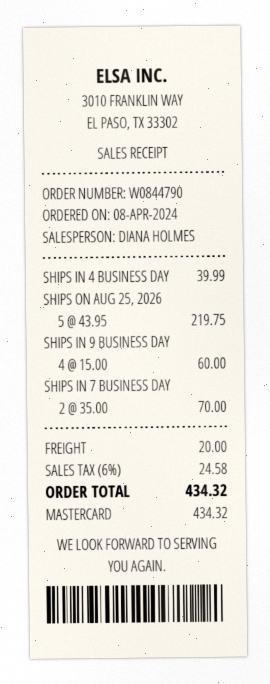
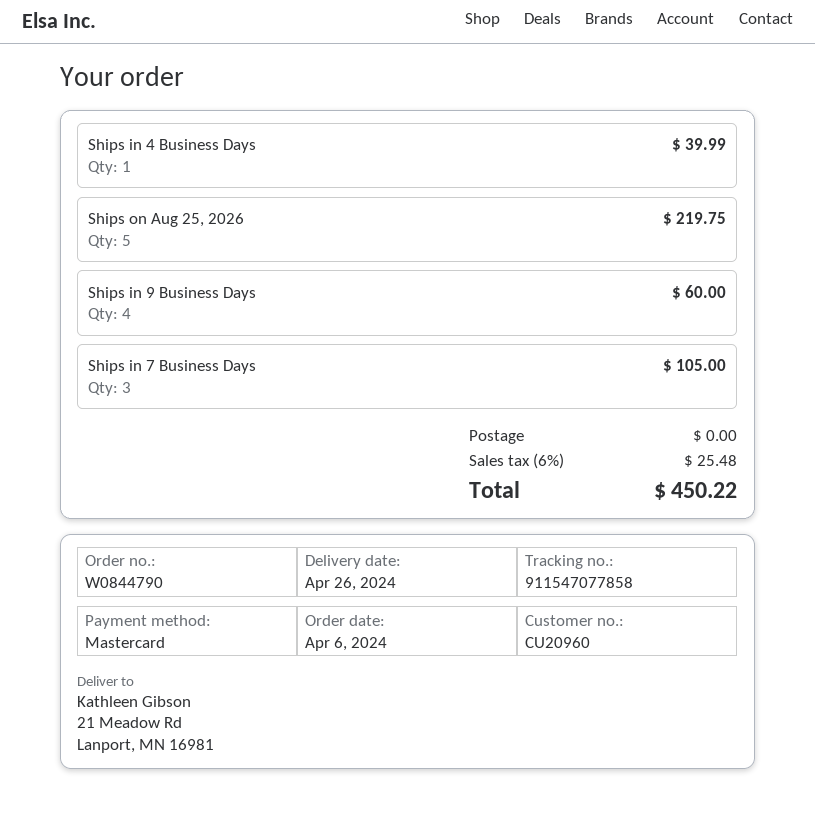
order date: 2024-04-08 -> 2024-04-06
SHIPS IN 7 BUSINESS DAY: 2 for 70.00 -> 3 for 105.00
shipping: 20.00 -> 0.00
tax: 6% = 24.58 -> 6% = 25.48
total: 434.32 -> 450.22

